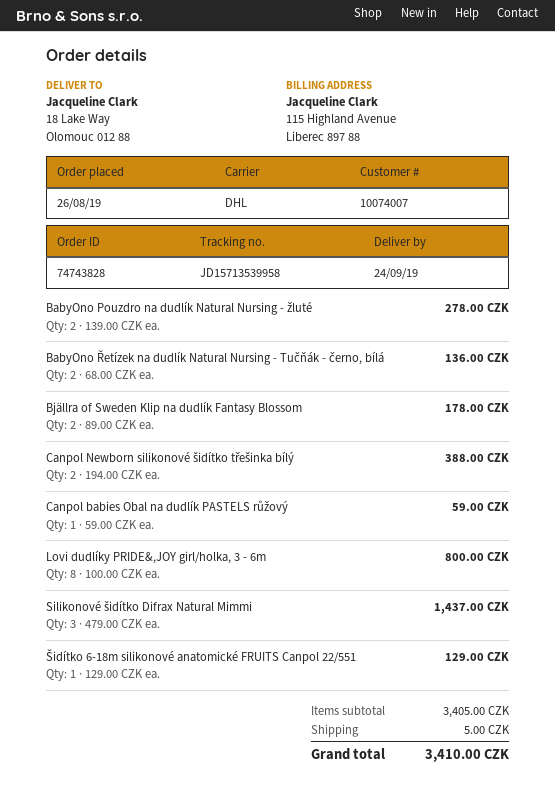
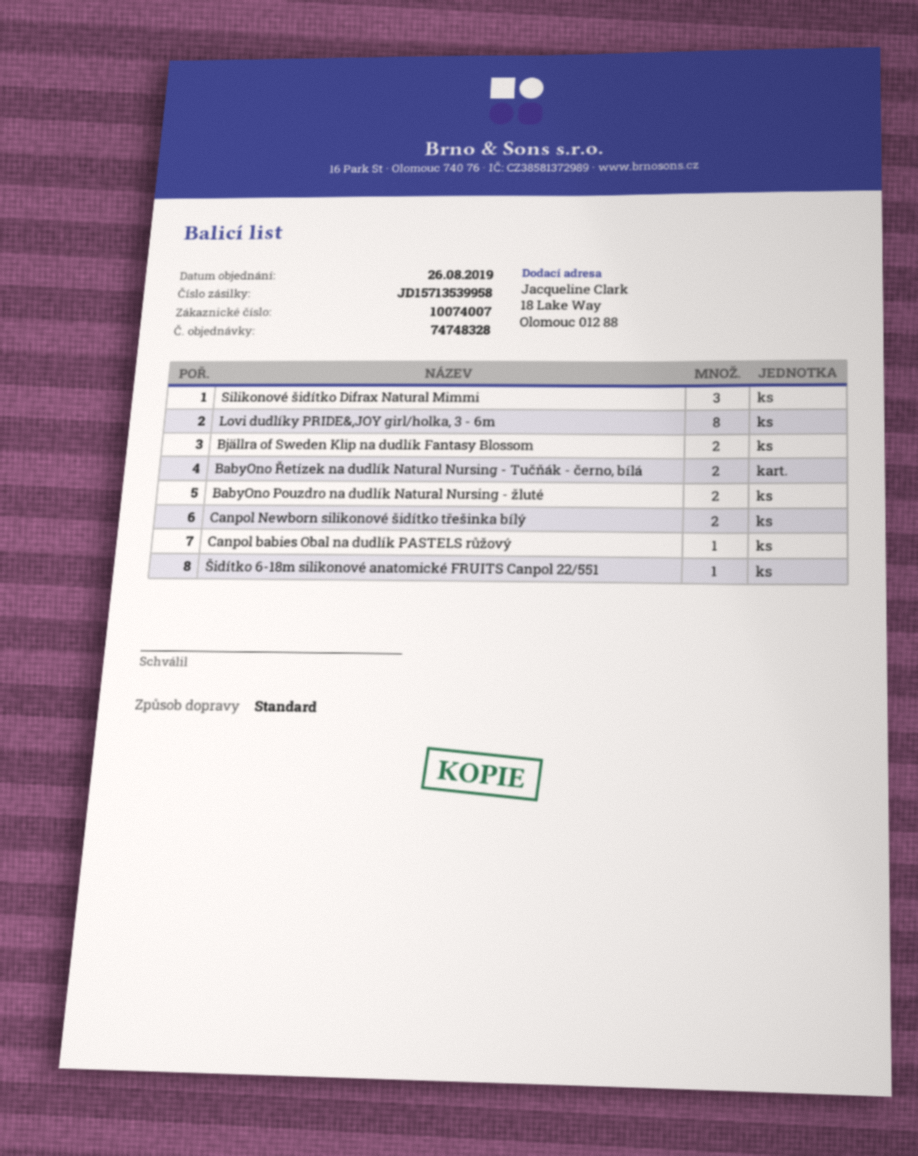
order number: 74743828 -> 74748328
shipping method: DHL -> standard

